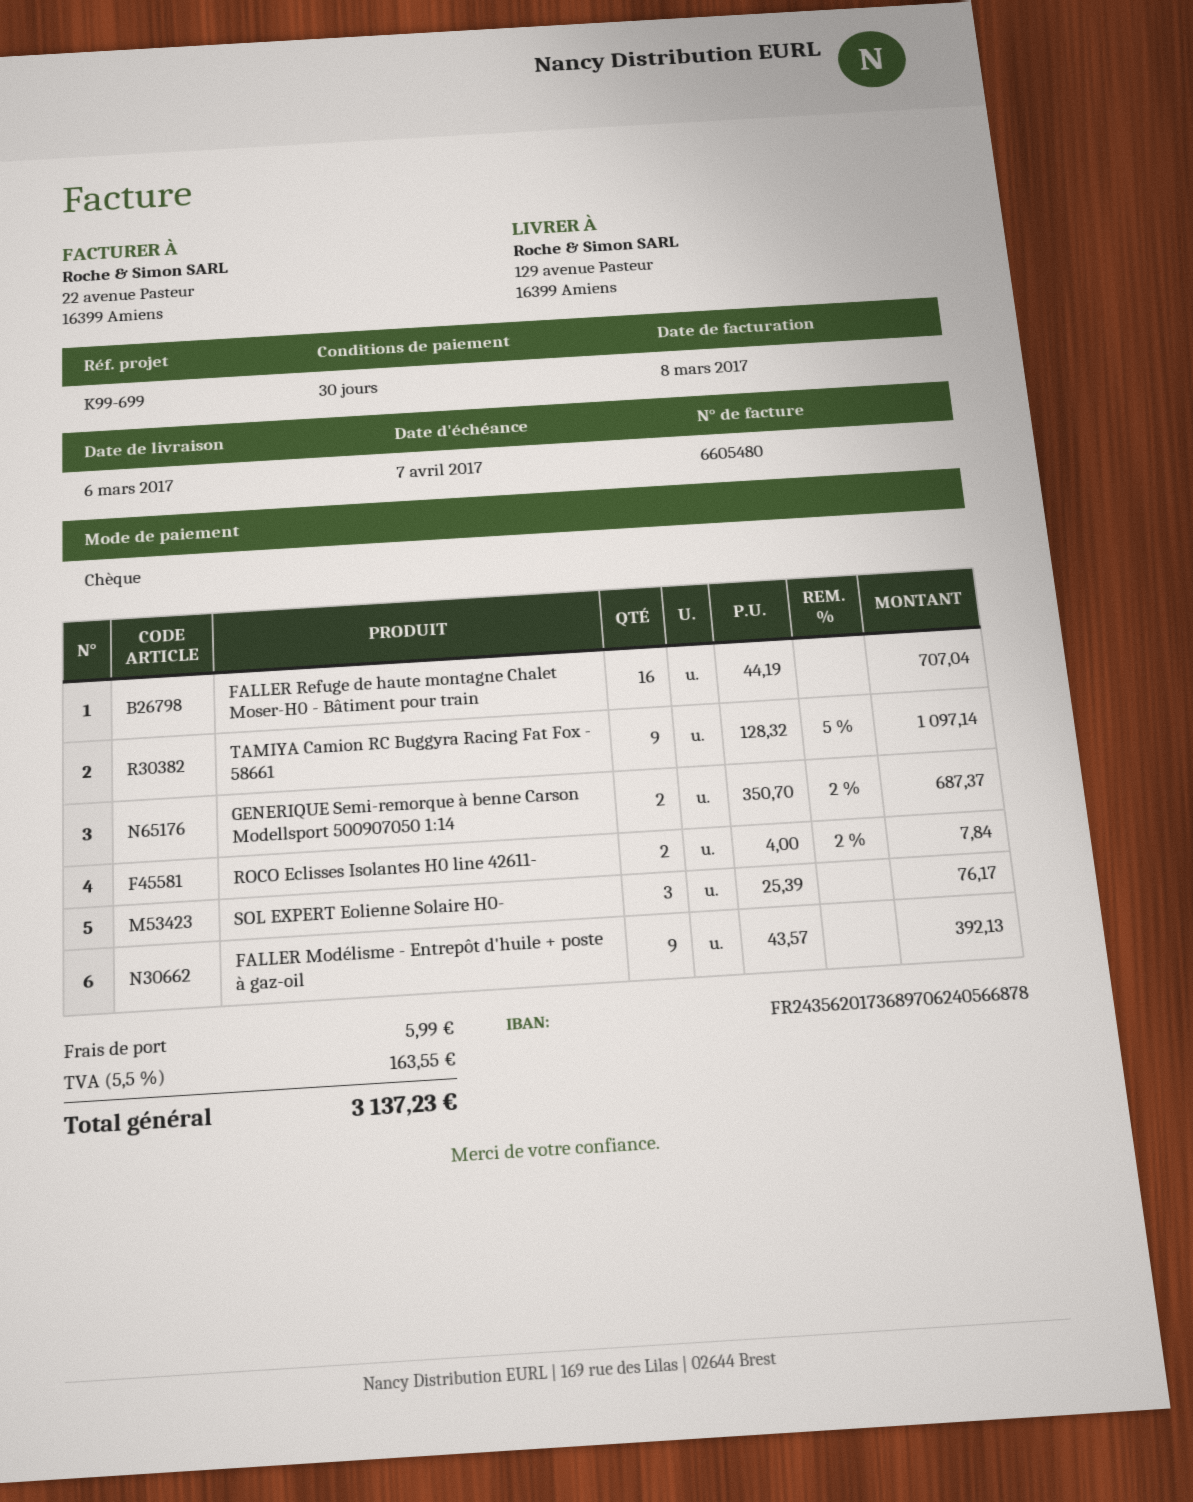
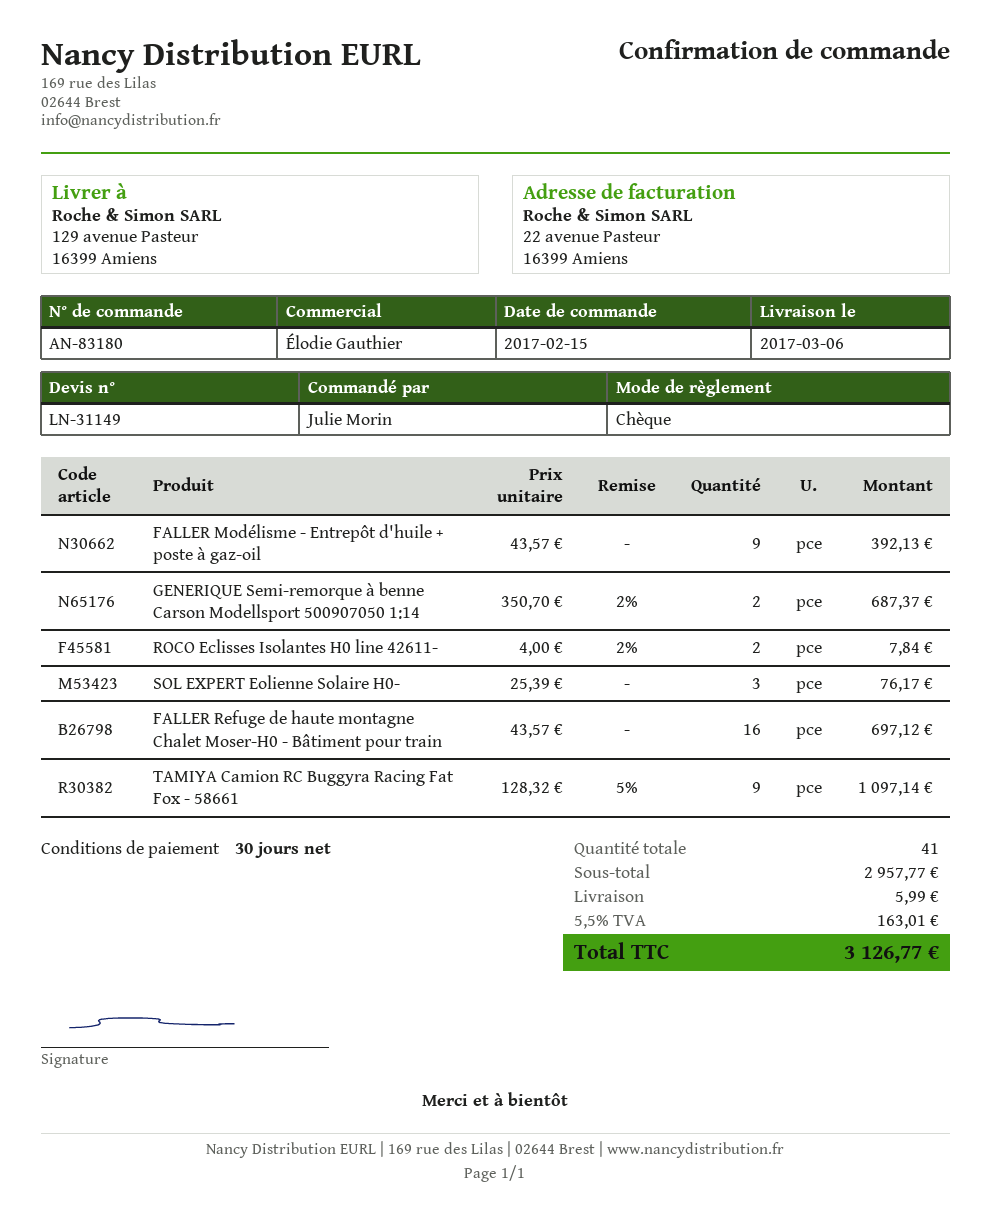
FALLER Refuge de haute montagne Chalet Moser-H0 - Bâtiment pour train: 16 x 44.19 = 707.04 -> 16 x 43.57 = 697.12
tax: 5.5% = 163.55 -> 5.5% = 163.01
total: 3137.23 -> 3126.77

